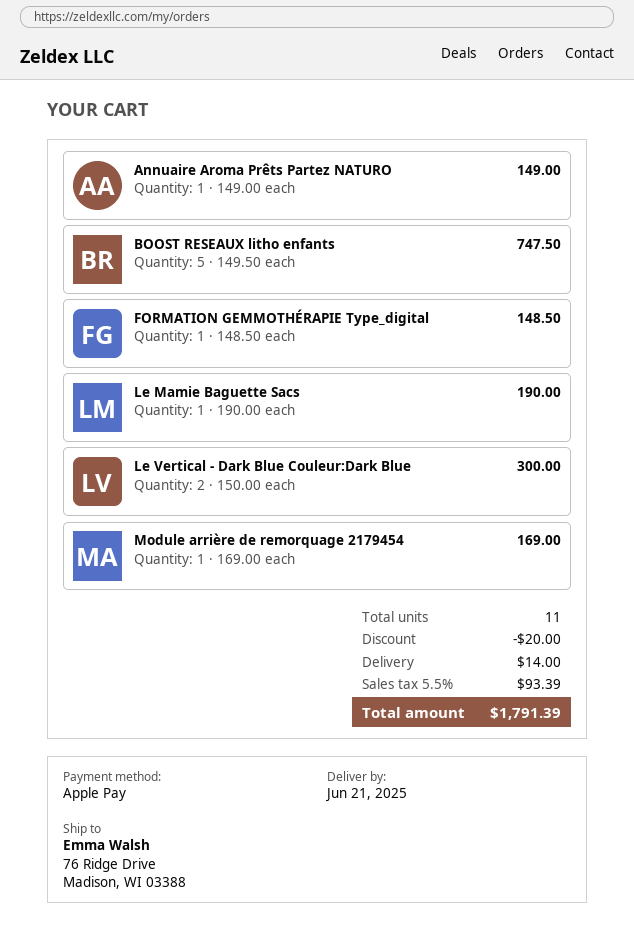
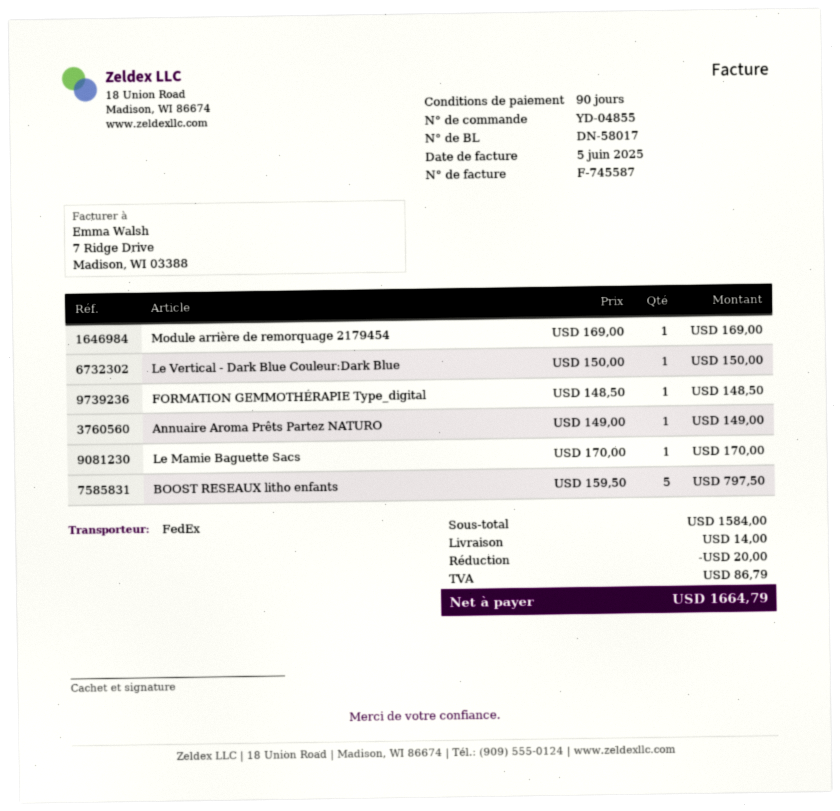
BOOST RESEAUX litho enfants: 5 x 149.50 = 747.50 -> 5 x 159.50 = 797.50
Le Mamie Baguette Sacs: 1 x 190.00 = 190.00 -> 1 x 170.00 = 170.00
Le Vertical - Dark Blue Couleur:Dark Blue: 2 x 150.00 = 300.00 -> 1 x 150.00 = 150.00
tax: 93.39 -> 86.79
total: 1791.39 -> 1664.79

